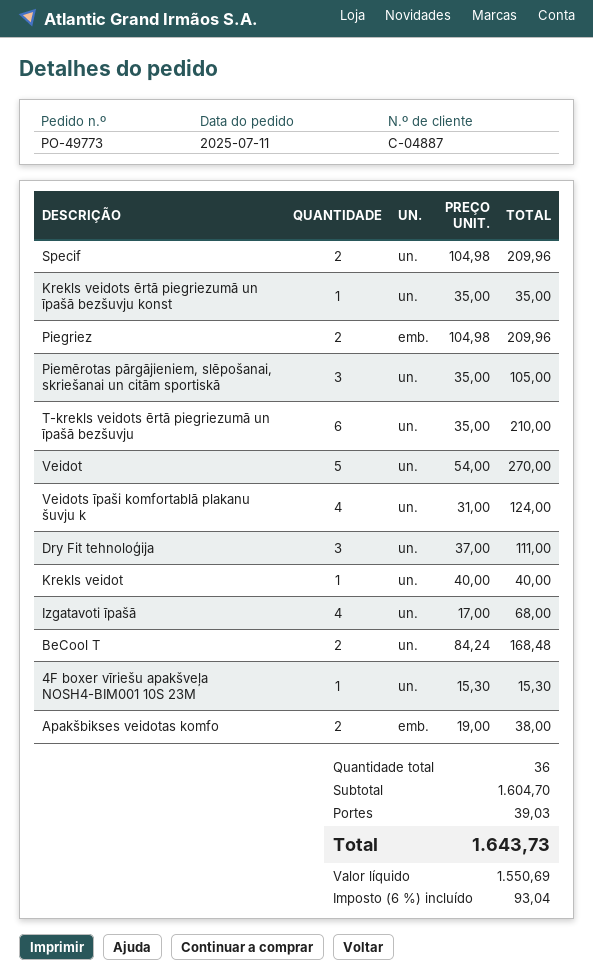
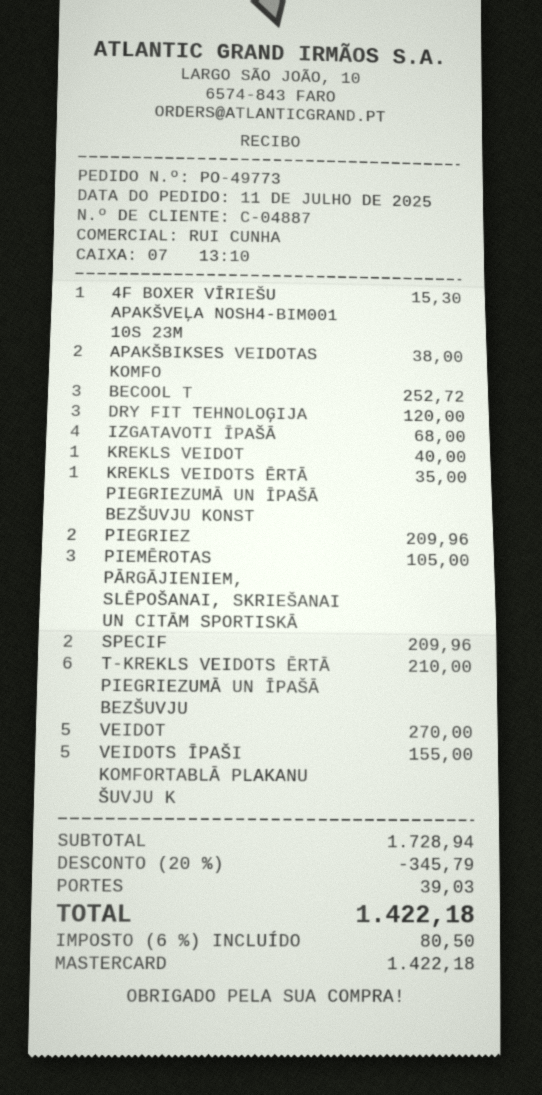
Veidots īpaši komfortablā plakanu šuvju k: 4 for 124.00 -> 5 for 155.00
Dry Fit tehnoloģija: 3 for 111.00 -> 3 for 120.00
BeCool T: 2 for 168.48 -> 3 for 252.72
subtotal: 1604.70 -> 1728.94
discount: none -> 20% = 345.79
tax: 6% = 93.04 -> 6% = 80.50
total: 1643.73 -> 1422.18

